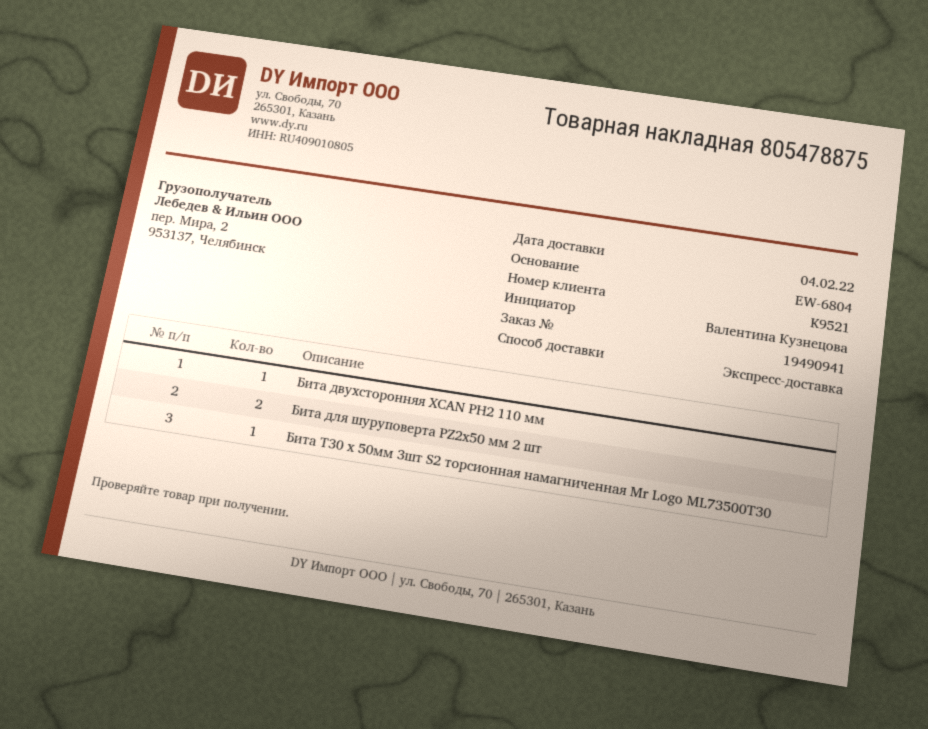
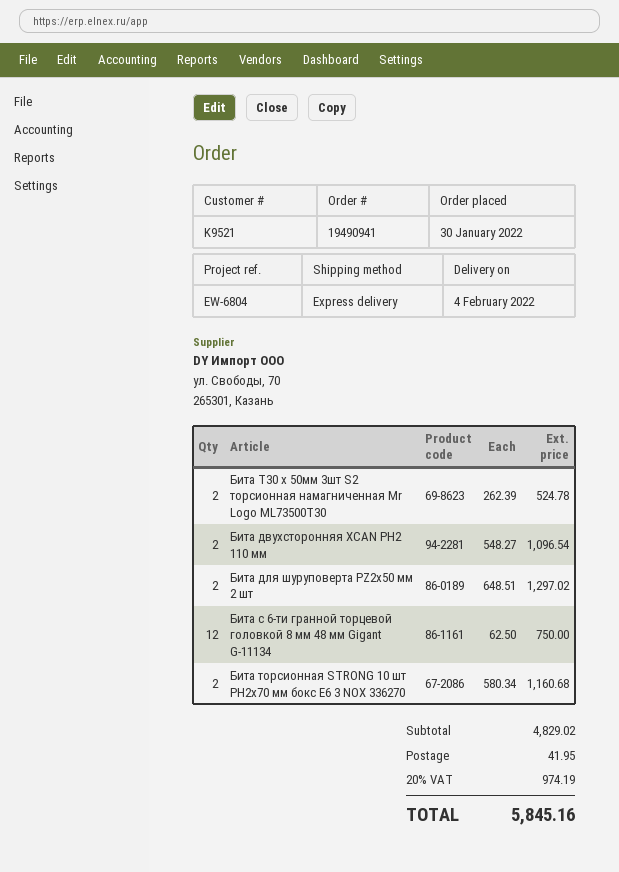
Бита двухсторонняя XCAN PH2 110 мм: 1 -> 2
Бита T30 x 50мм 3шт S2 торсионная намагниченная Mr Logo ML73500T30: 1 -> 2
Бита с 6-ти гранной торцевой головкой 8 мм 48 мм Gigant G-11134: none -> 12
Бита торсионная STRONG 10 шт PH2х70 мм бокс E6 3 NOX 336270: none -> 2

